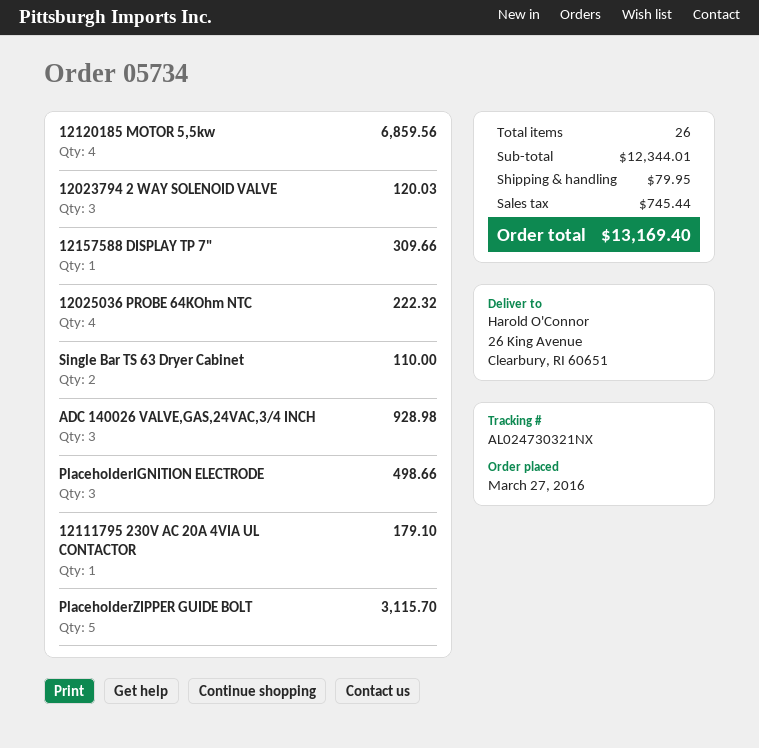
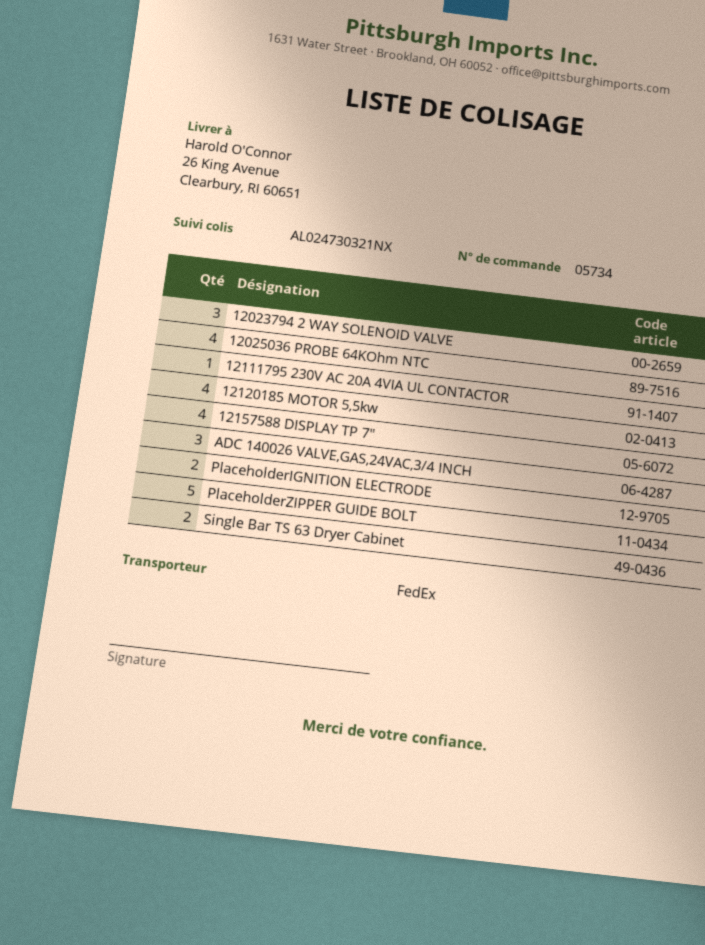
12157588 DISPLAY TP 7": 1 -> 4
PlaceholderIGNITION ELECTRODE: 3 -> 2

